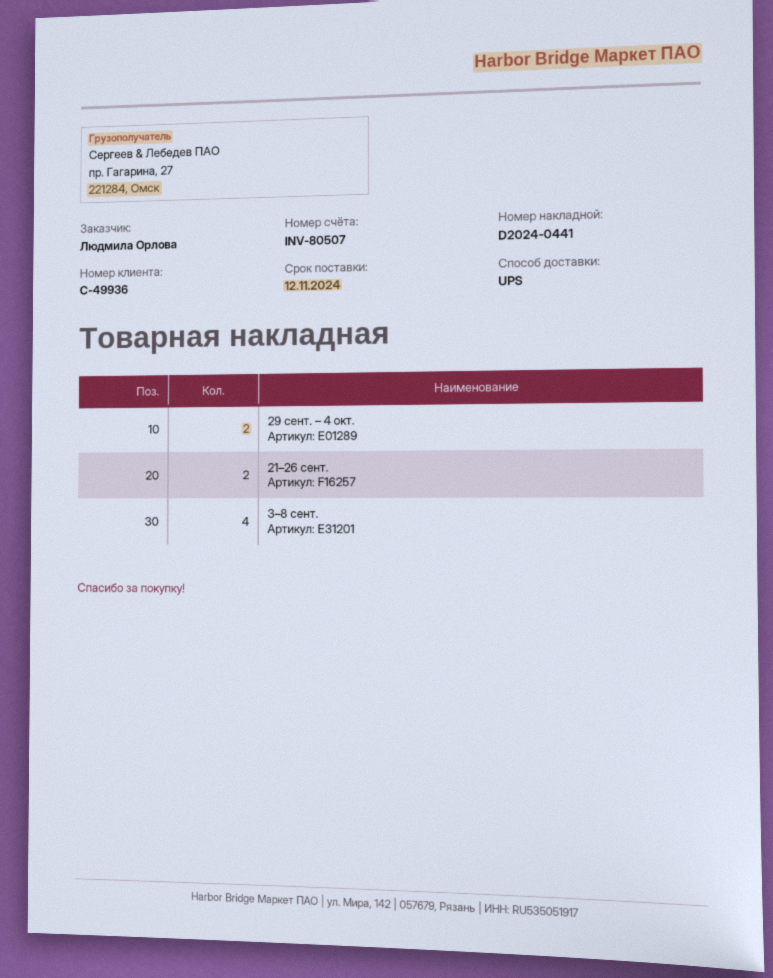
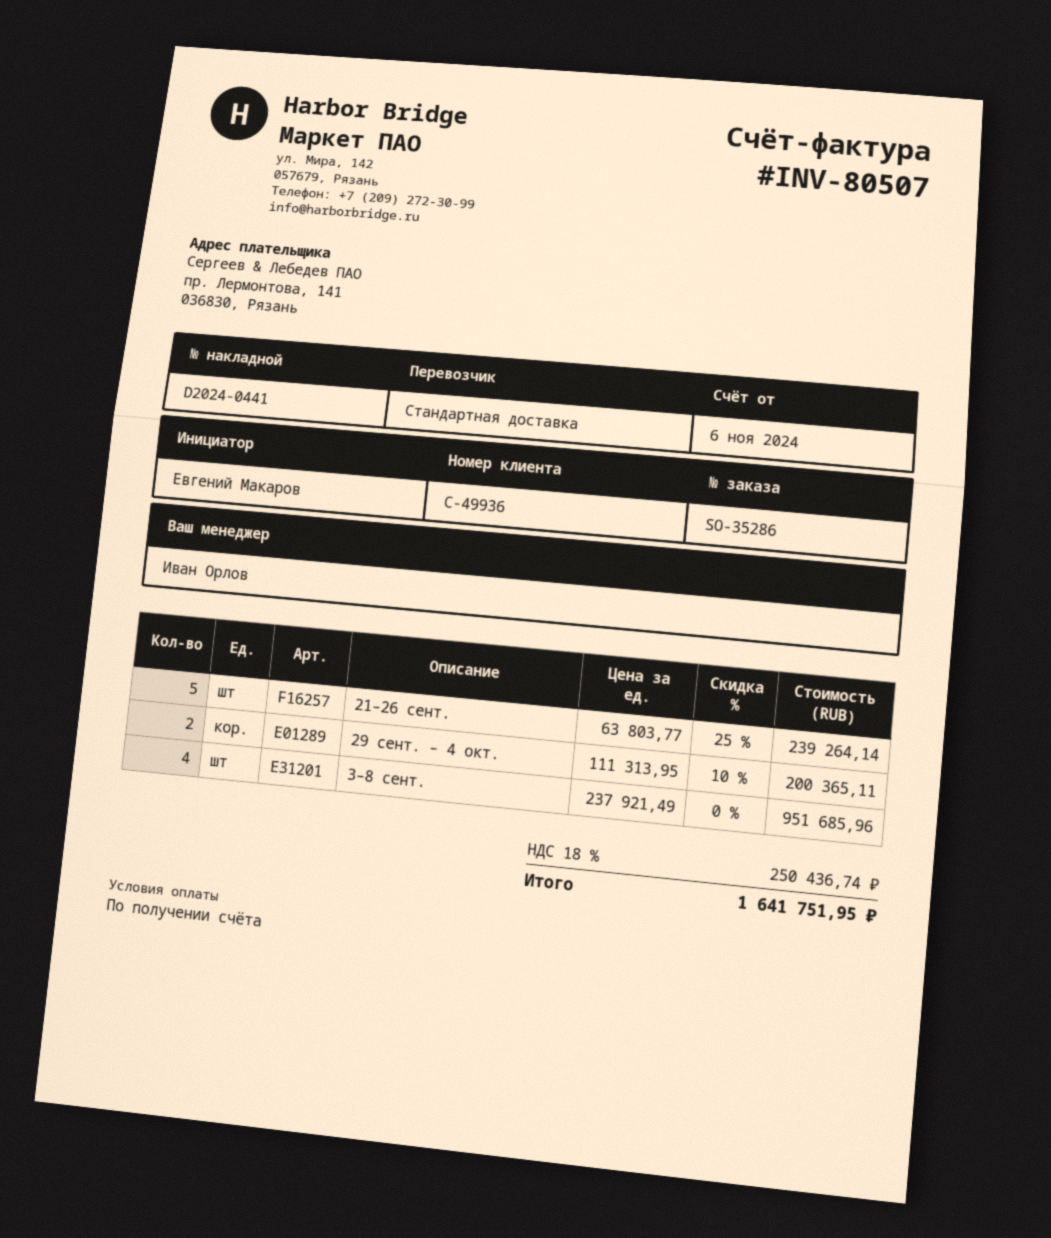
ordered by: Людмила Орлова -> Евгений Макаров
shipping method: UPS -> standard
21–26 сент.: 2 -> 5

